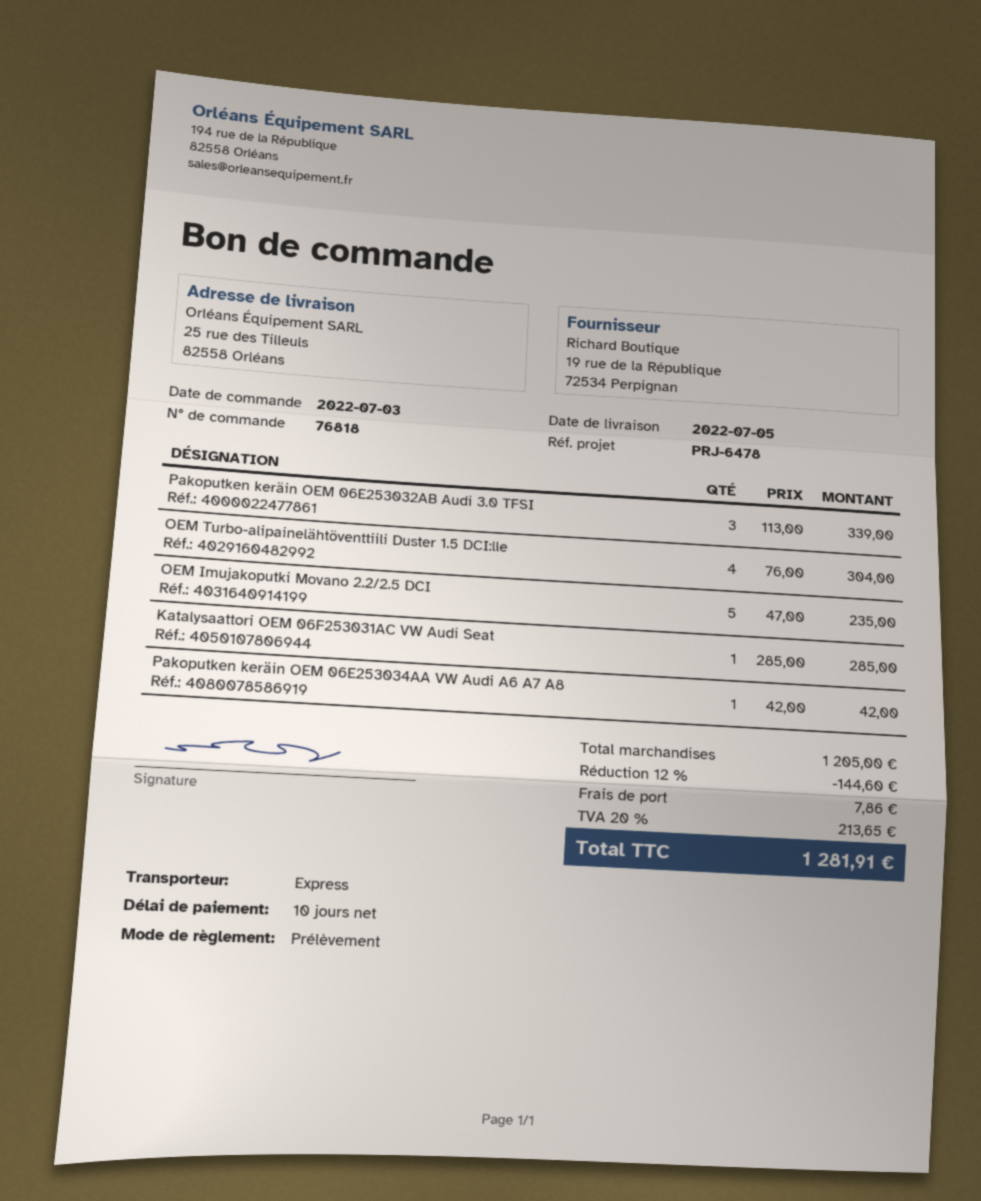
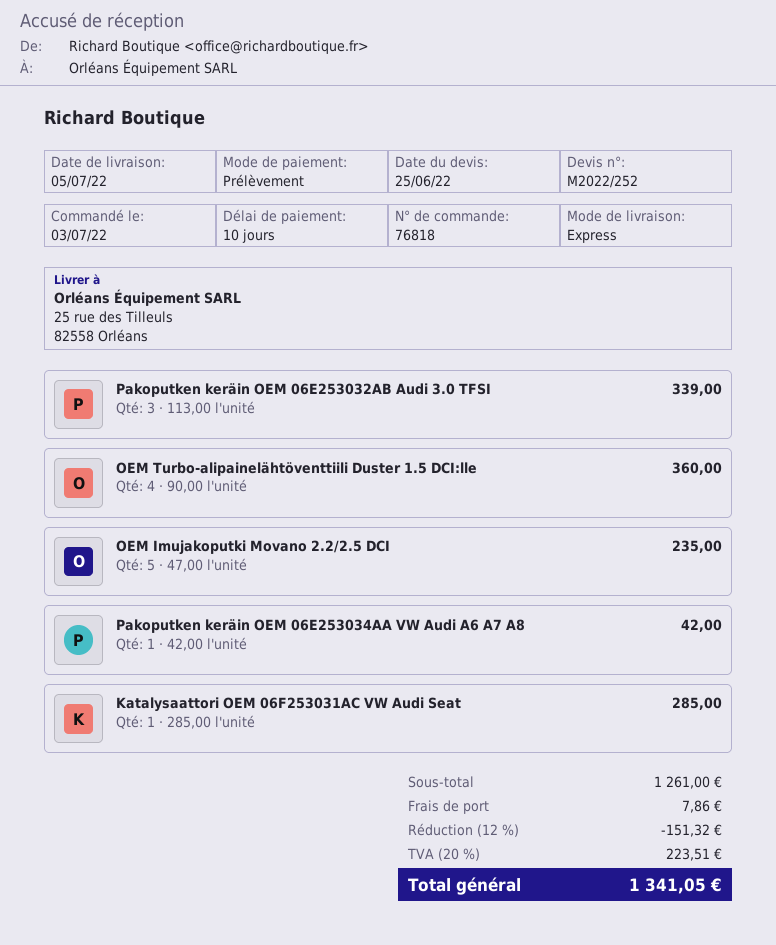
OEM Turbo-alipainelähtöventtiili Duster 1.5 DCI:lle: 4 x 76.00 = 304.00 -> 4 x 90.00 = 360.00
subtotal: 1205.00 -> 1261.00
discount: 12% = 144.60 -> 12% = 151.32
tax: 20% = 213.65 -> 20% = 223.51
total: 1281.91 -> 1341.05

